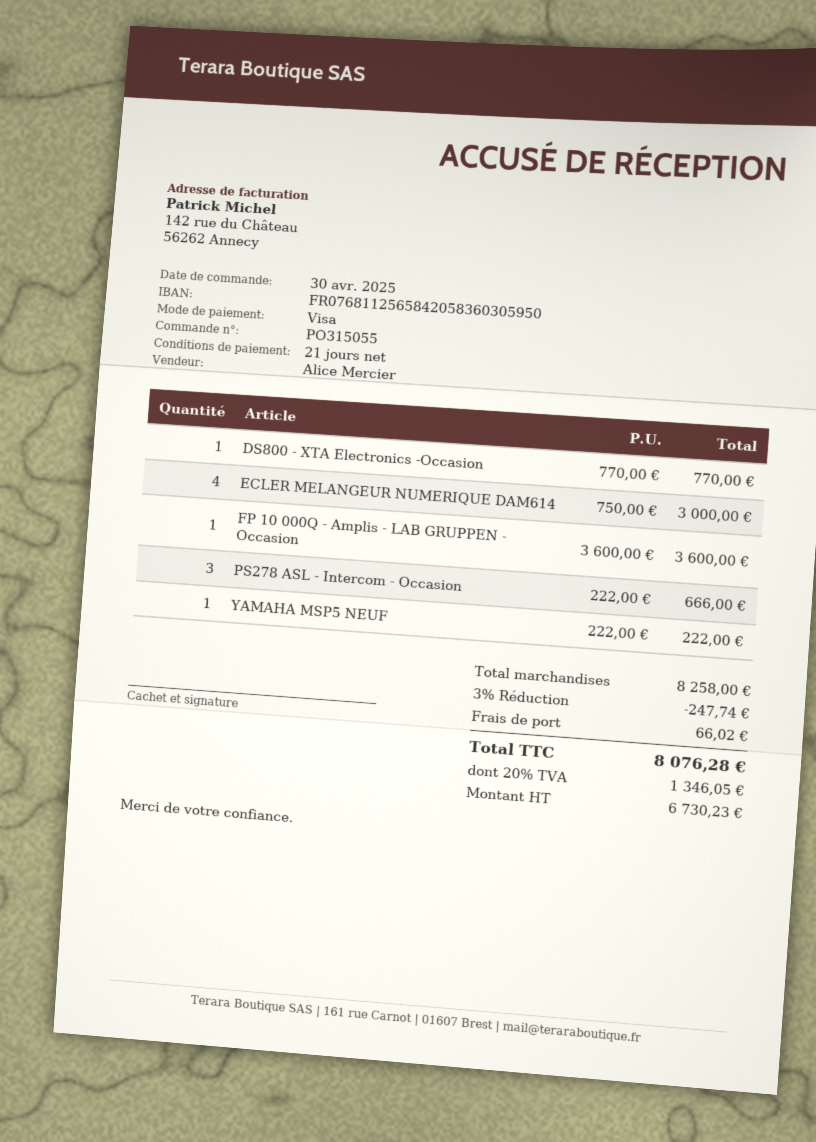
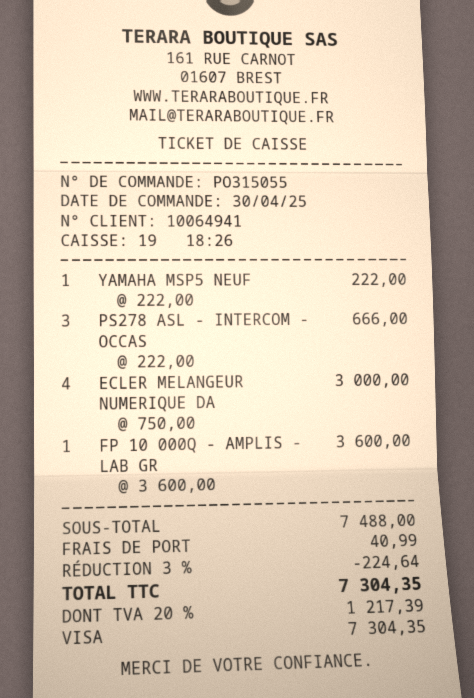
DS800 - XTA Electronics -Occasion: 1 x 770.00 = 770.00 -> none
subtotal: 8258.00 -> 7488.00
discount: 3% = 247.74 -> 3% = 224.64
shipping: 66.02 -> 40.99
tax: 20% = 1346.05 -> 20% = 1217.39
total: 8076.28 -> 7304.35

